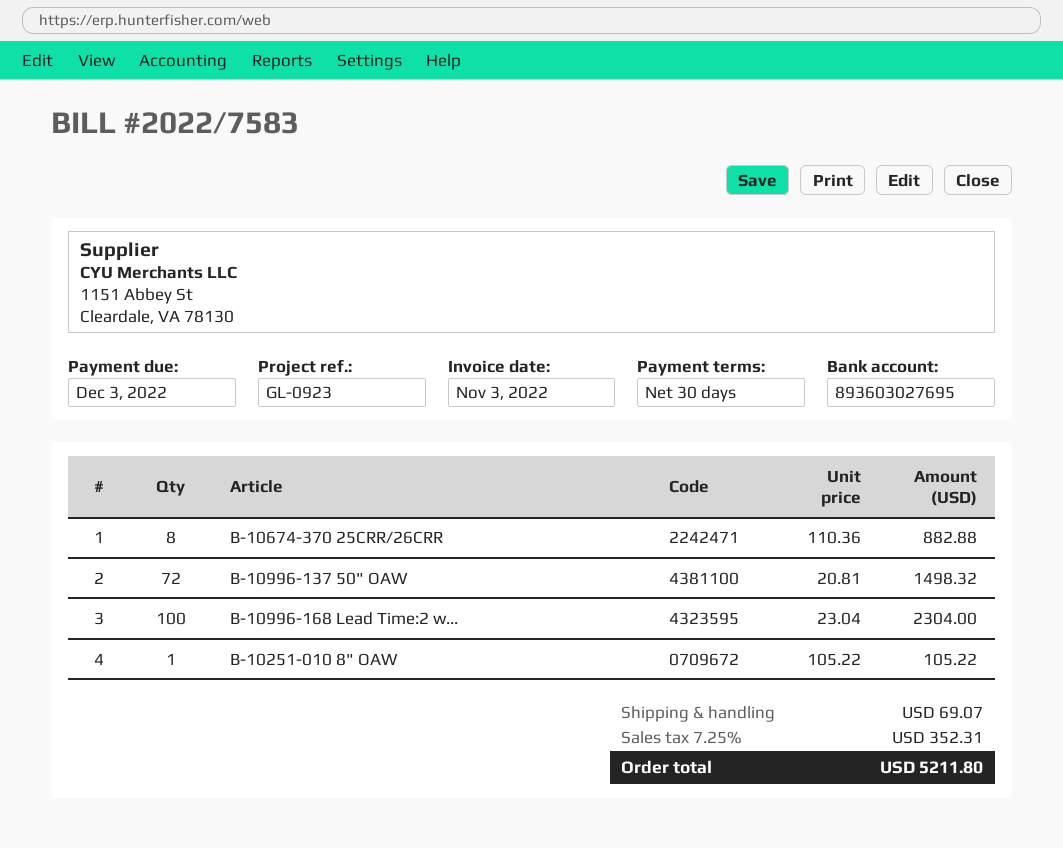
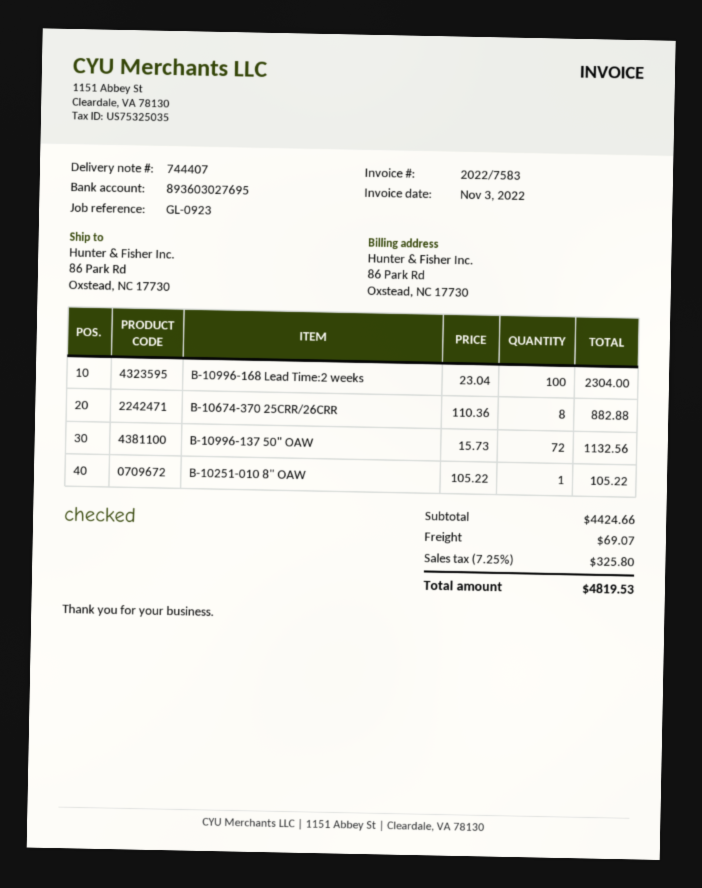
B-10996-137 50" OAW: 72 x 20.81 = 1498.32 -> 72 x 15.73 = 1132.56
tax: 7.25% = 352.31 -> 7.25% = 325.80
total: 5211.80 -> 4819.53

